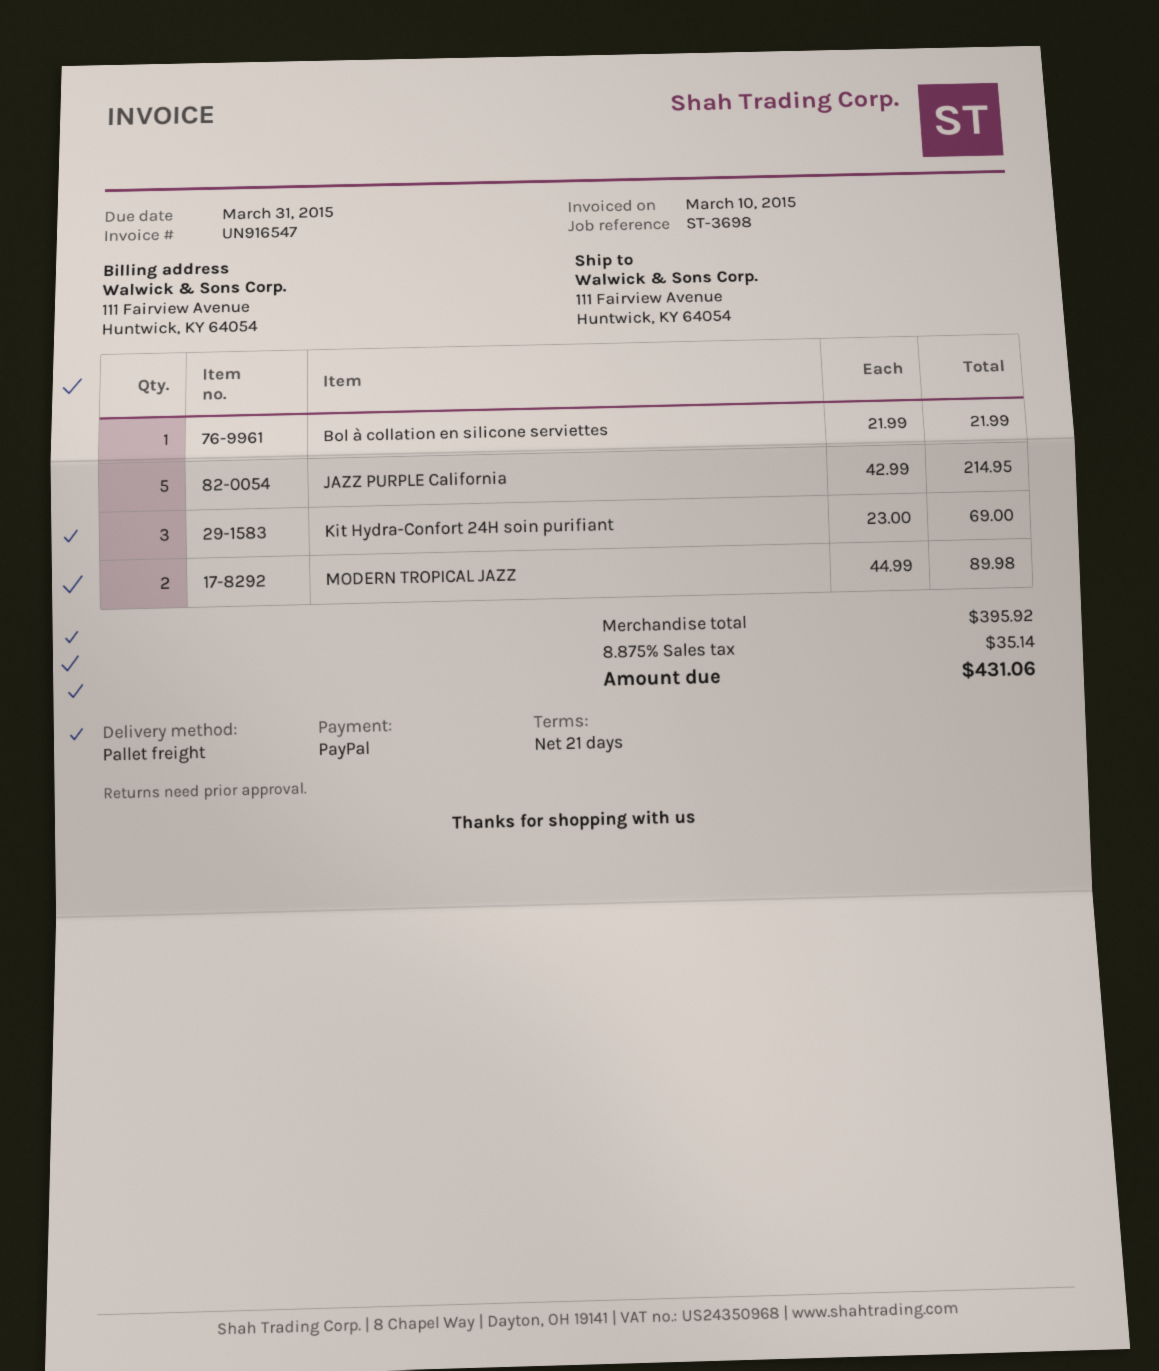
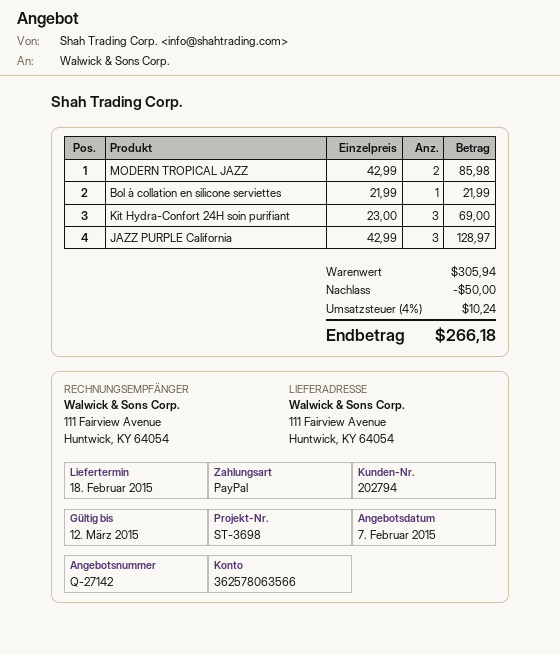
JAZZ PURPLE California: 5 x 42.99 = 214.95 -> 3 x 42.99 = 128.97
MODERN TROPICAL JAZZ: 2 x 44.99 = 89.98 -> 2 x 42.99 = 85.98
subtotal: 395.92 -> 305.94
discount: none -> 50.00
tax: 8.875% = 35.14 -> 4% = 10.24
total: 431.06 -> 266.18

